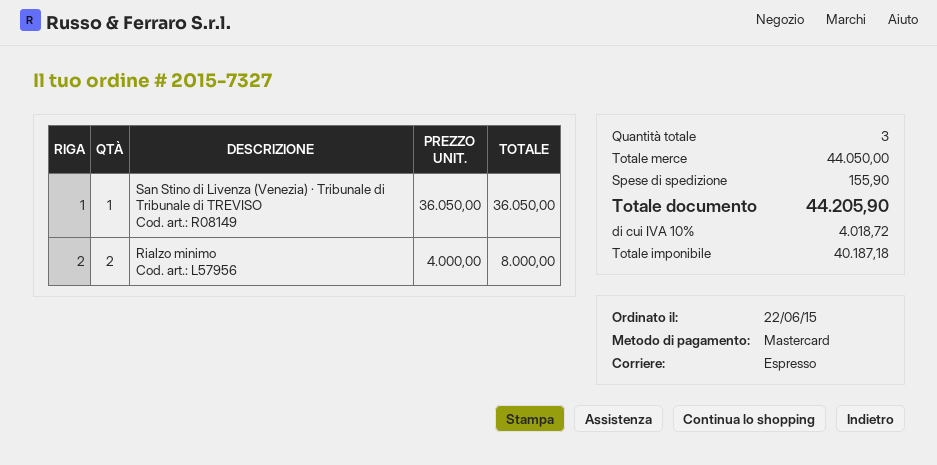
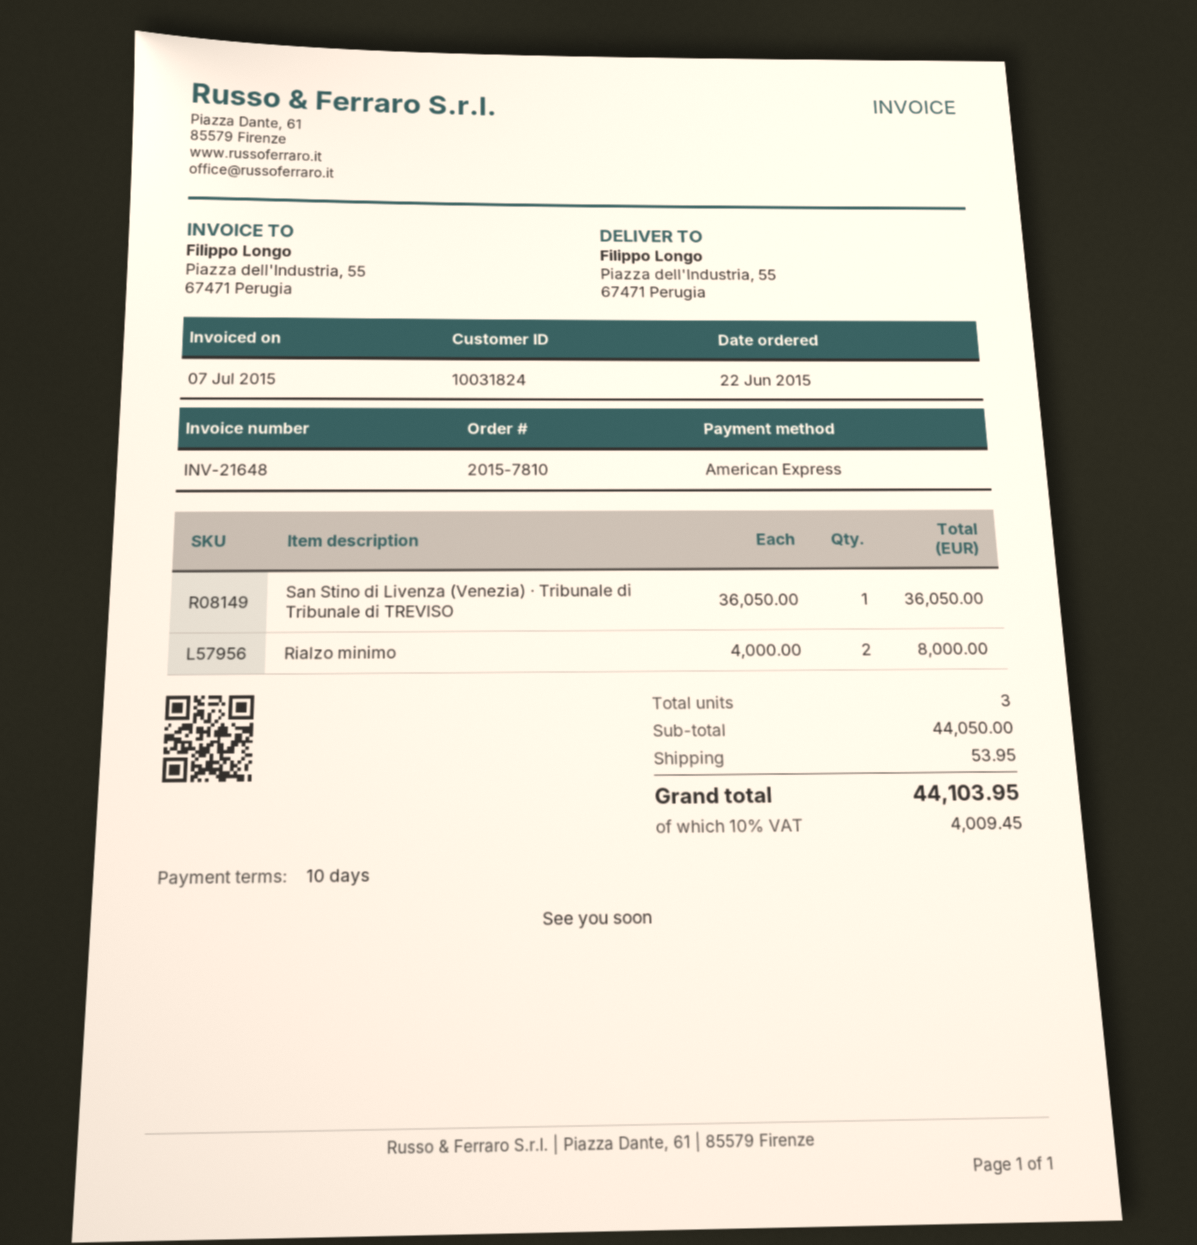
order number: 2015-7327 -> 2015-7810
payment method: Mastercard -> American Express
shipping: 155.90 -> 53.95
tax: 10% = 4018.72 -> 10% = 4009.45
total: 44205.90 -> 44103.95

